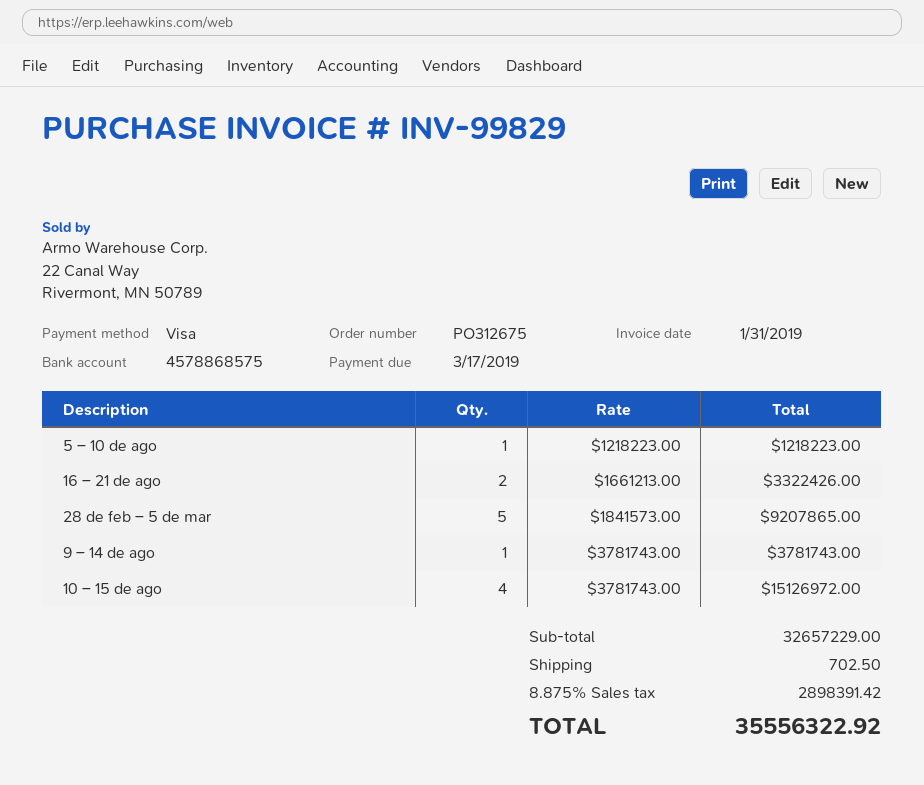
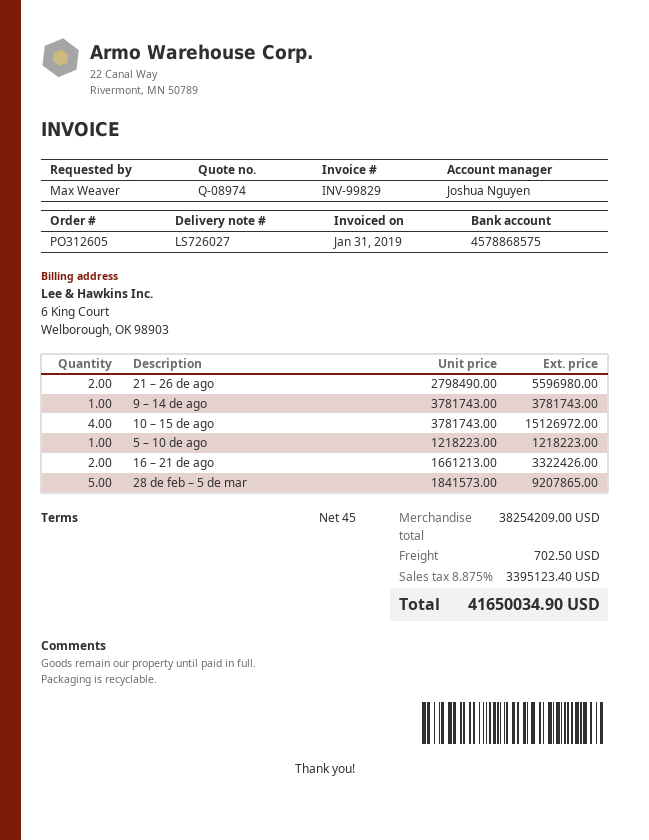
order number: PO312675 -> PO312605
21 – 26 de ago: none -> 2 x 2798490.00 = 5596980.00
subtotal: 32657229.00 -> 38254209.00
tax: 8.875% = 2898391.42 -> 8.875% = 3395123.40
total: 35556322.92 -> 41650034.90

